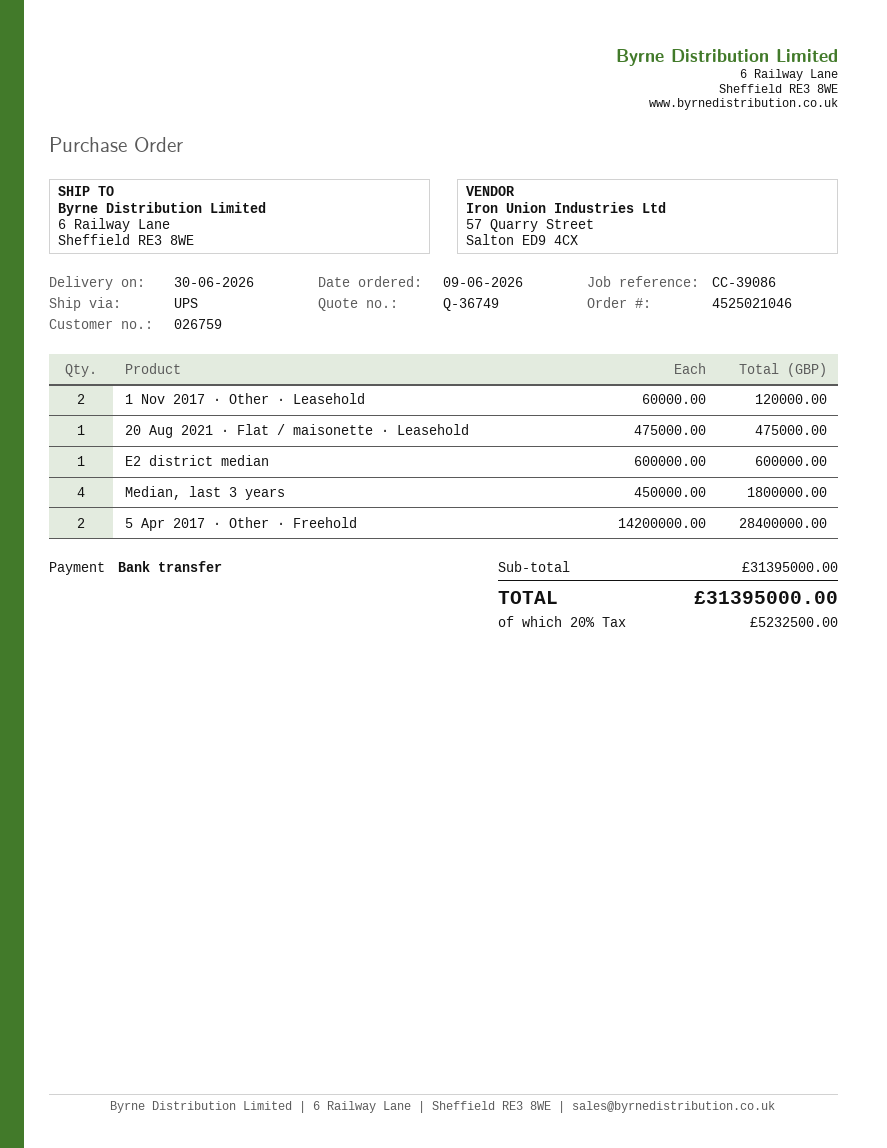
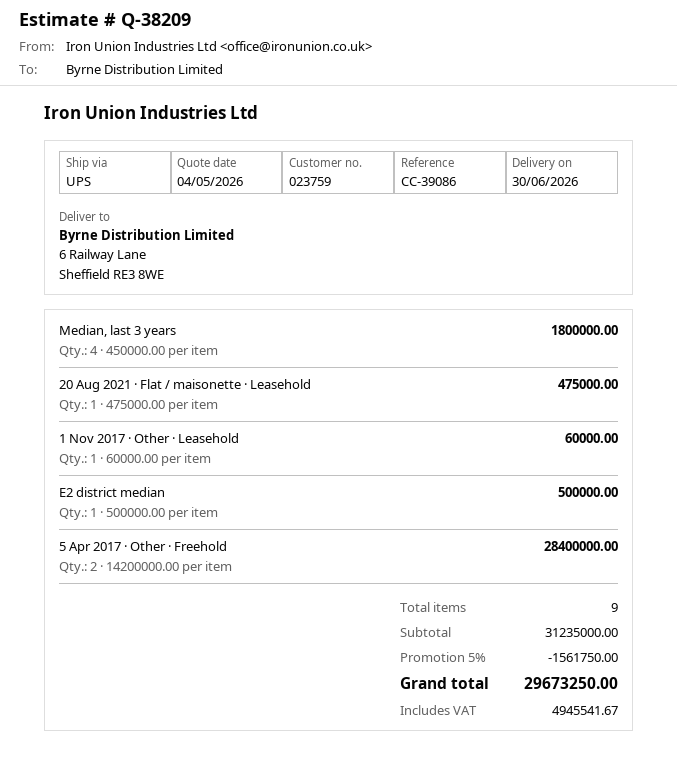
quote number: Q-36749 -> Q-38209
customer number: 026759 -> 023759
1 Nov 2017 · Other · Leasehold: 2 x 60000.00 = 120000.00 -> 1 x 60000.00 = 60000.00
E2 district median: 1 x 600000.00 = 600000.00 -> 1 x 500000.00 = 500000.00
subtotal: 31395000.00 -> 31235000.00
discount: none -> 5% = 1561750.00
tax: 5232500.00 -> 4945541.67
total: 31395000.00 -> 29673250.00

